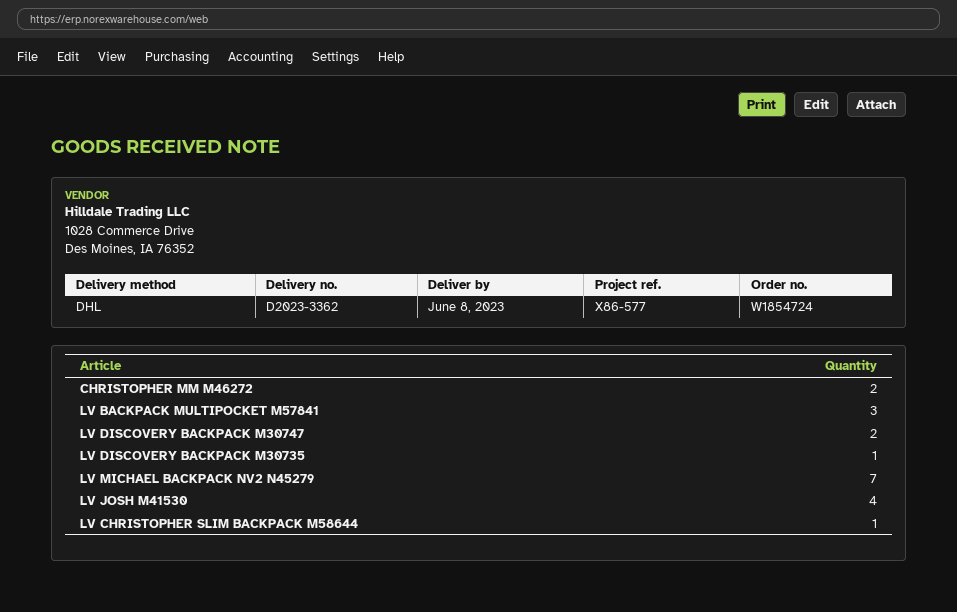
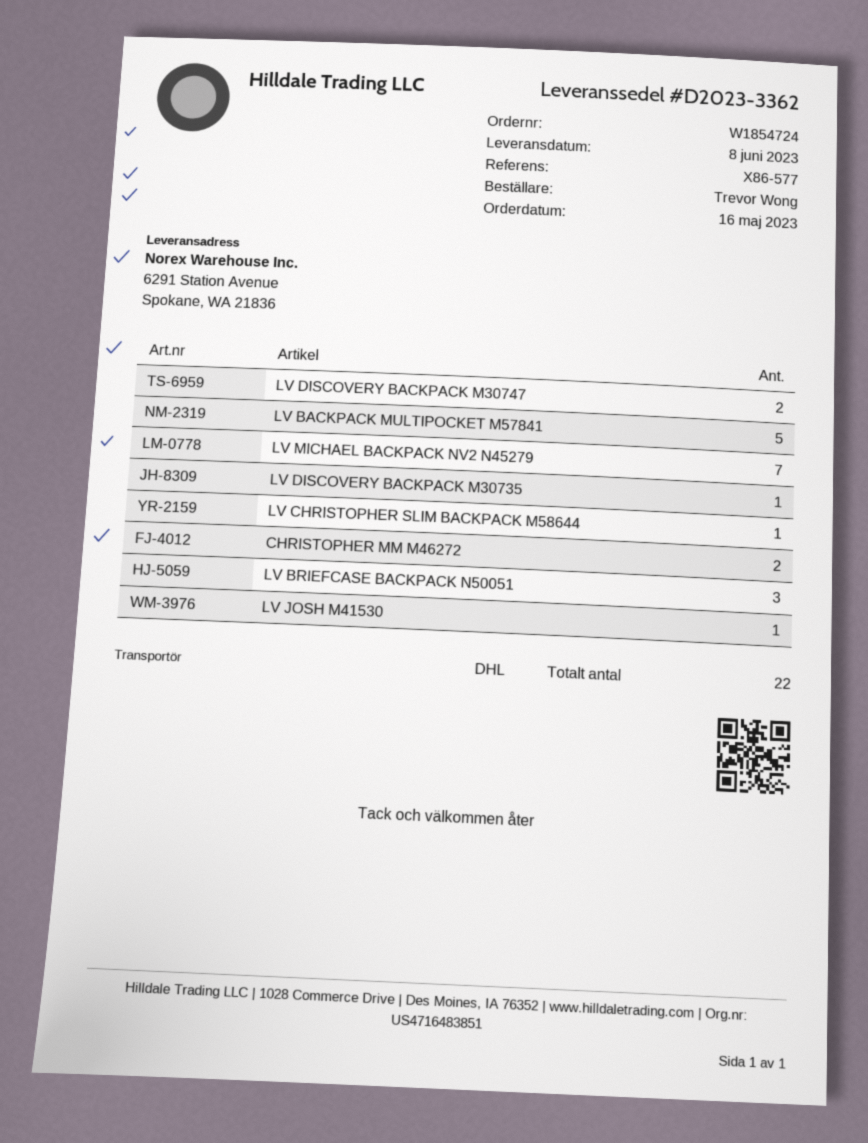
LV BACKPACK MULTIPOCKET M57841: 3 -> 5
LV JOSH M41530: 4 -> 1
LV BRIEFCASE BACKPACK N50051: none -> 3

